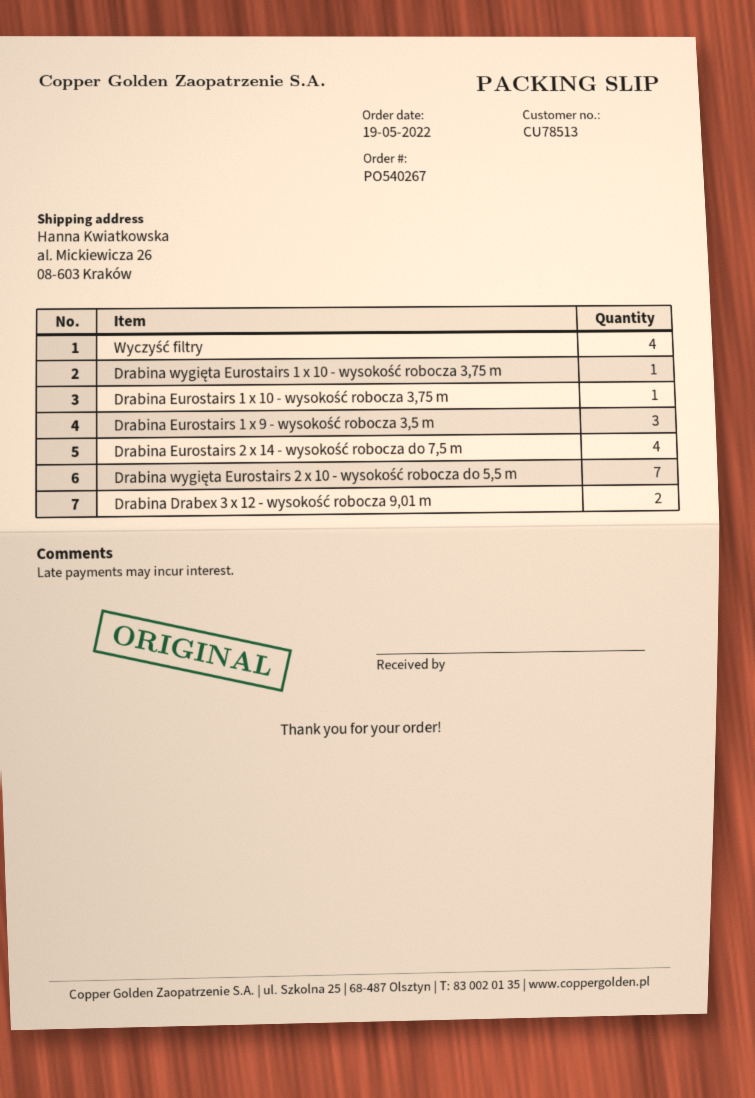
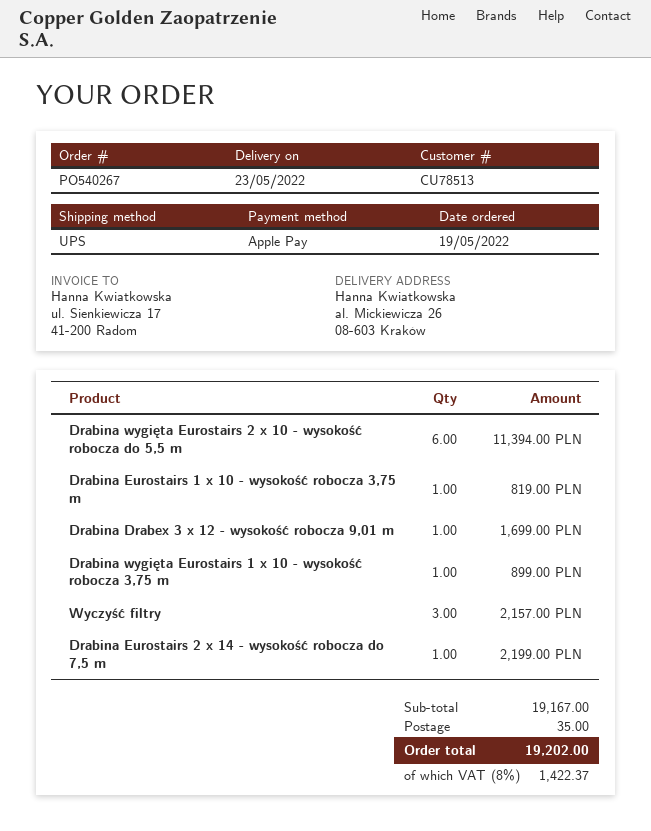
Wyczyść filtry: 4 -> 3
Drabina Eurostairs 1 x 9 - wysokość robocza 3,5 m: 3 -> none
Drabina Eurostairs 2 x 14 - wysokość robocza do 7,5 m: 4 -> 1
Drabina wygięta Eurostairs 2 x 10 - wysokość robocza do 5,5 m: 7 -> 6
Drabina Drabex 3 x 12 - wysokość robocza 9,01 m: 2 -> 1

